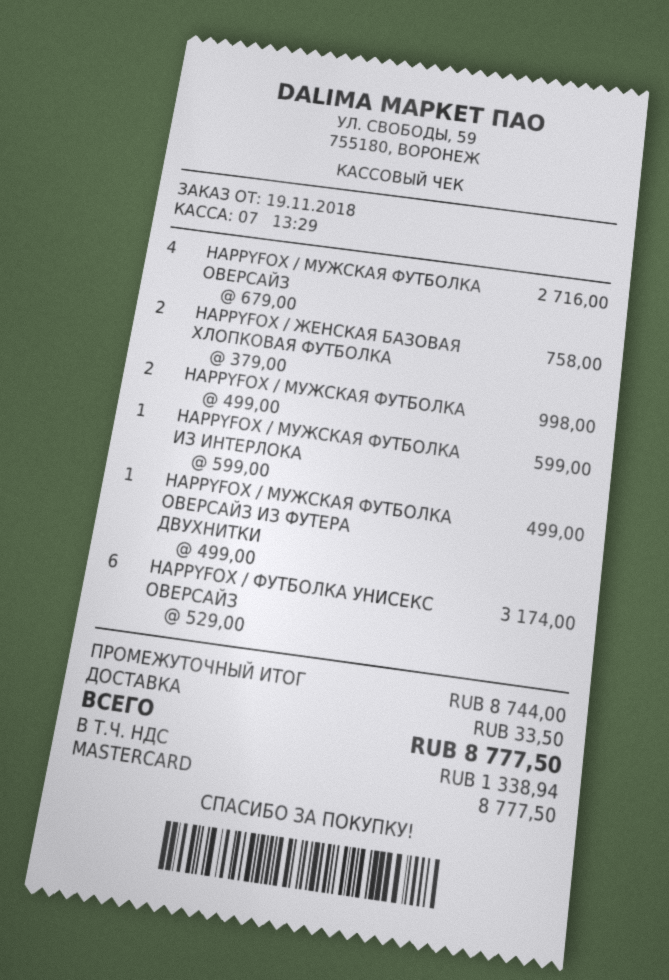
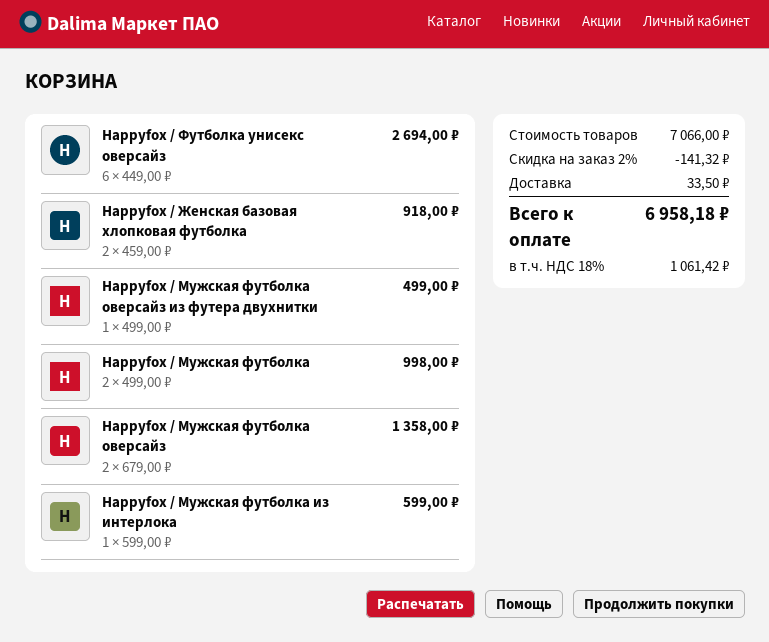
HAPPYFOX / МУЖСКАЯ ФУТБОЛКА ОВЕРСАЙЗ: 4 x 679.00 = 2716.00 -> 2 x 679.00 = 1358.00
HAPPYFOX / ЖЕНСКАЯ БАЗОВАЯ ХЛОПКОВАЯ ФУТБОЛКА: 2 x 379.00 = 758.00 -> 2 x 459.00 = 918.00
HAPPYFOX / ФУТБОЛКА УНИСЕКС ОВЕРСАЙЗ: 6 x 529.00 = 3174.00 -> 6 x 449.00 = 2694.00
subtotal: 8744.00 -> 7066.00
discount: none -> 2% = 141.32
tax: 1338.94 -> 1061.42
total: 8777.50 -> 6958.18

